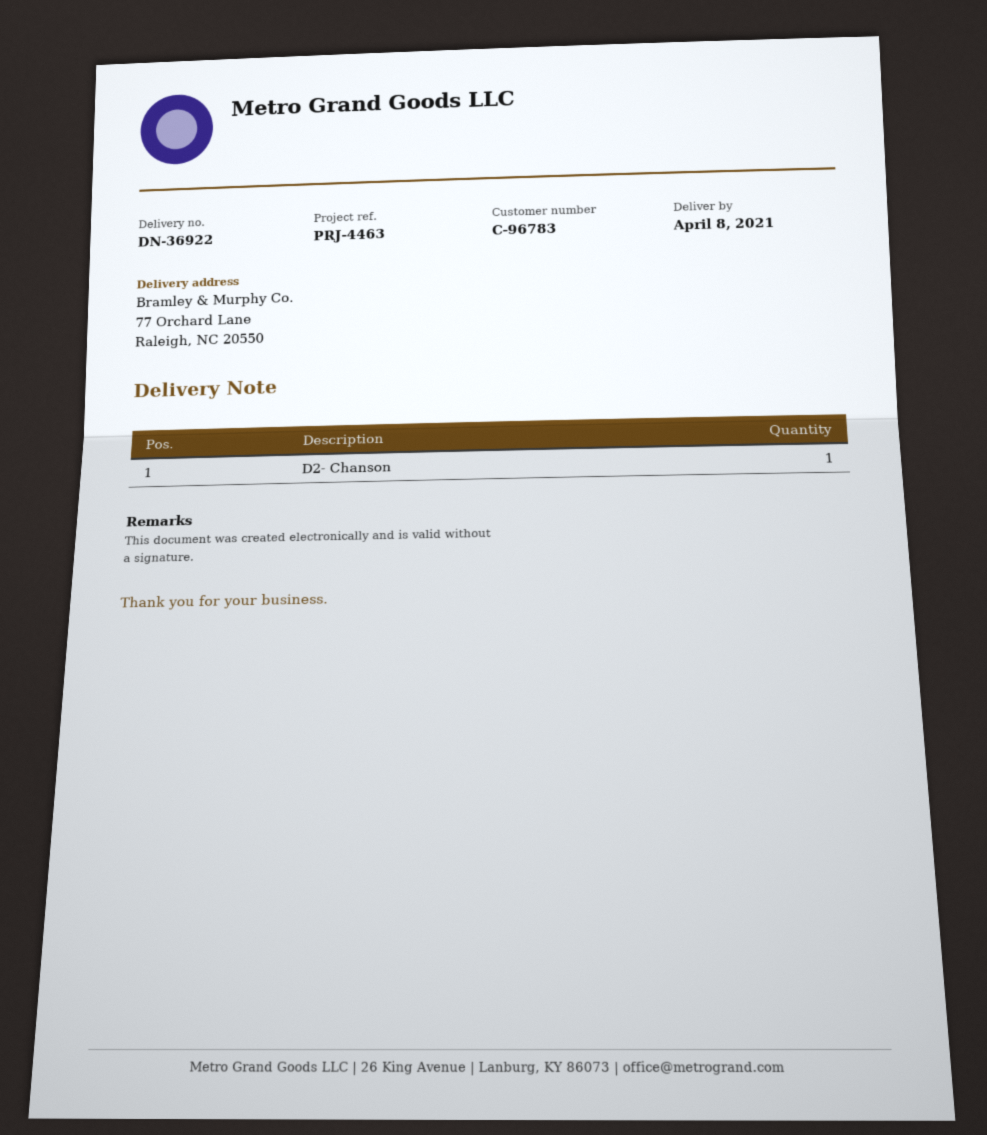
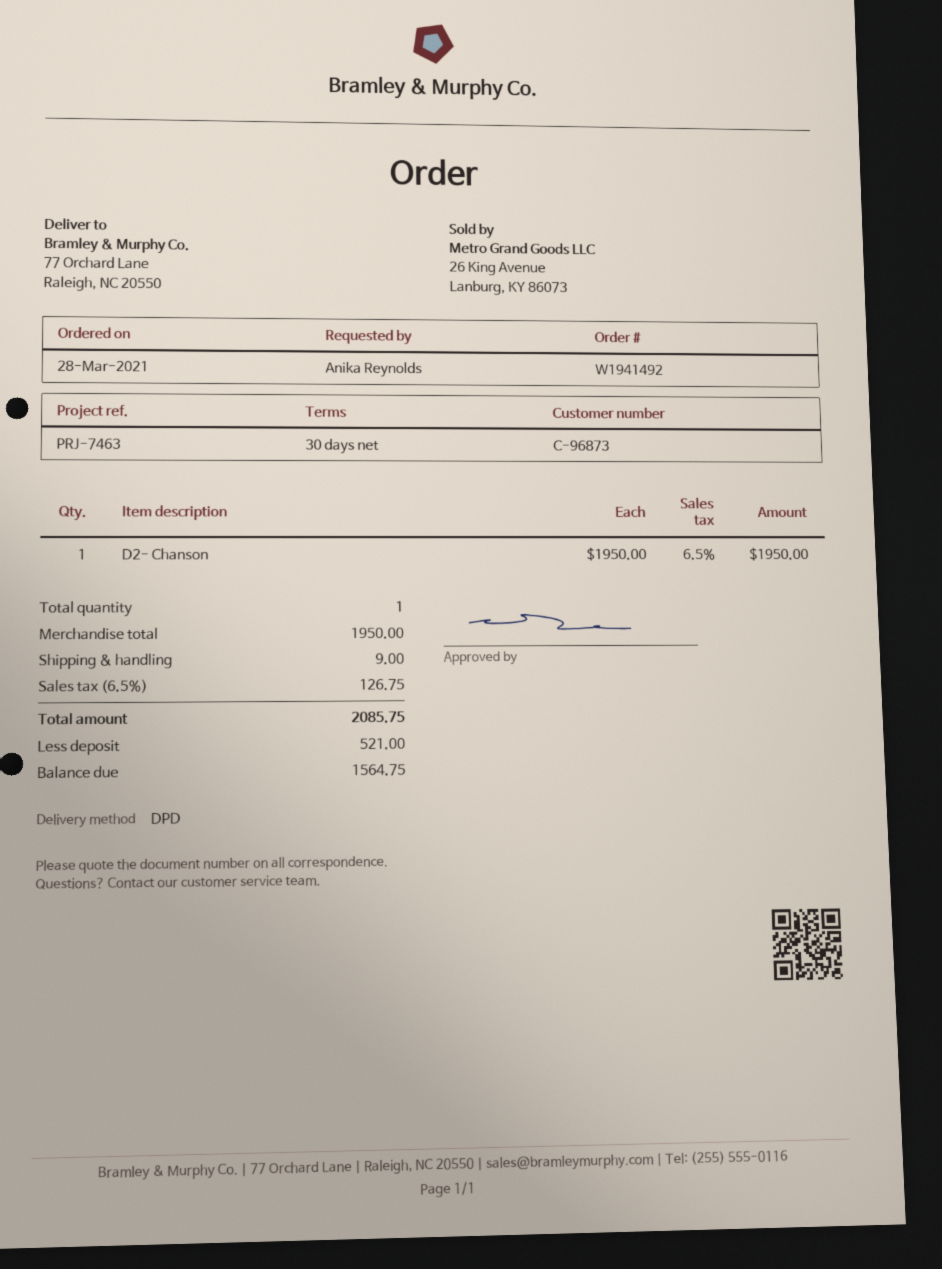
customer number: C-96783 -> C-96873
reference: PRJ-4463 -> PRJ-7463

